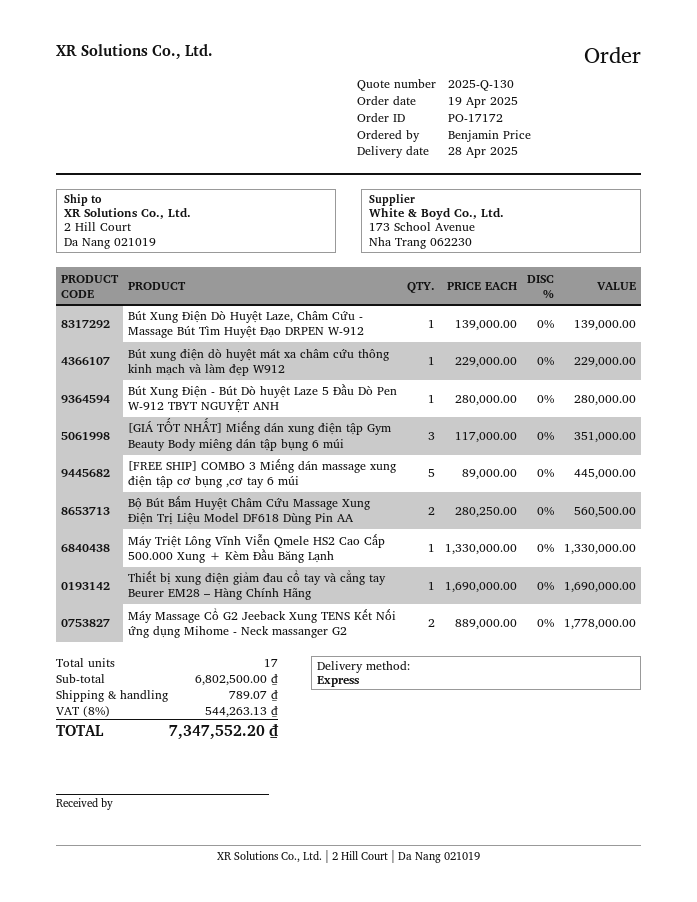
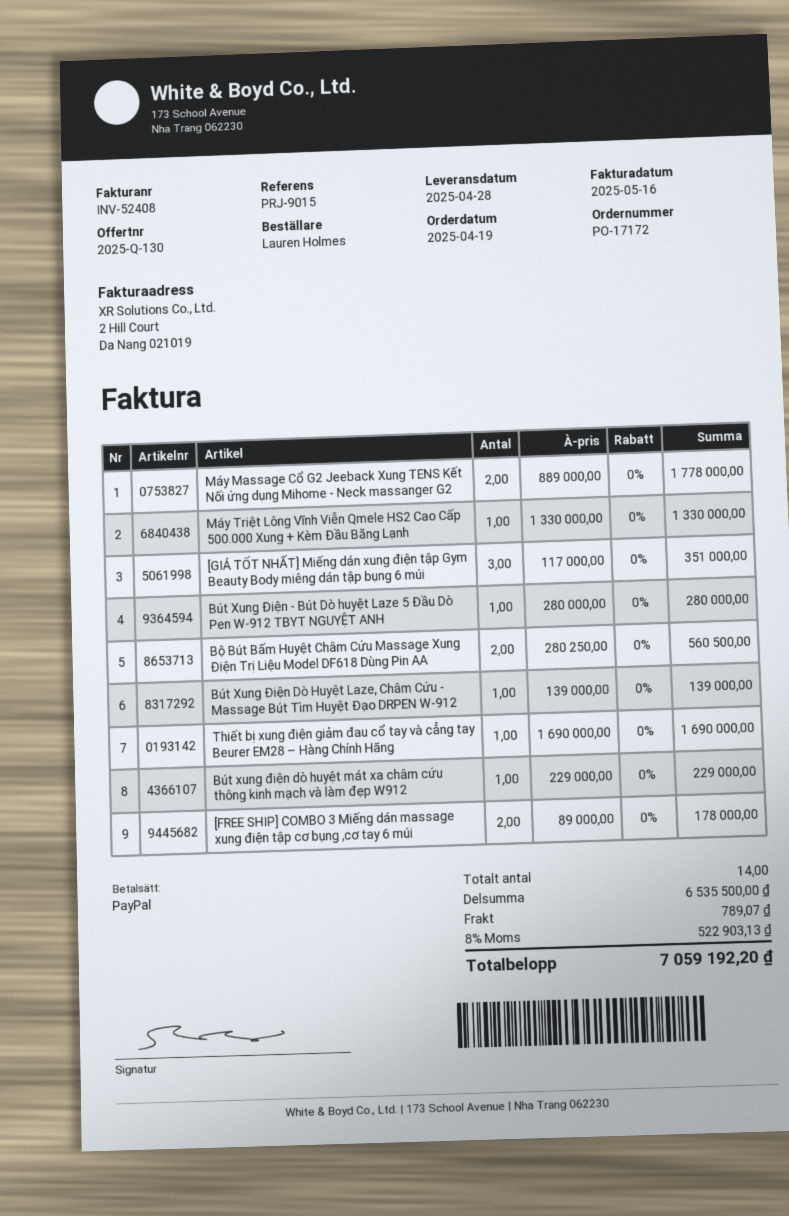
ordered by: Benjamin Price -> Lauren Holmes
[FREE SHIP] COMBO 3 Miếng dán massage xung điện tập cơ bụng ,cơ tay 6 múi: 5 x 89000.00 = 445000.00 -> 2 x 89000.00 = 178000.00
total quantity: 17 -> 14
subtotal: 6802500.00 -> 6535500.00
tax: 8% = 544263.13 -> 8% = 522903.13
total: 7347552.20 -> 7059192.20

